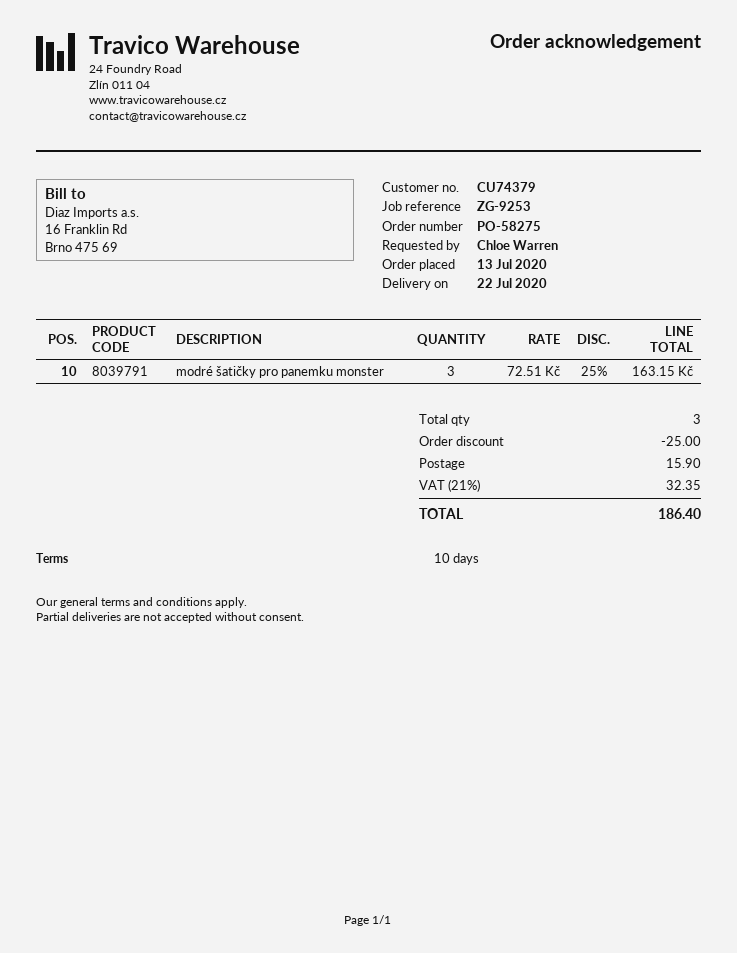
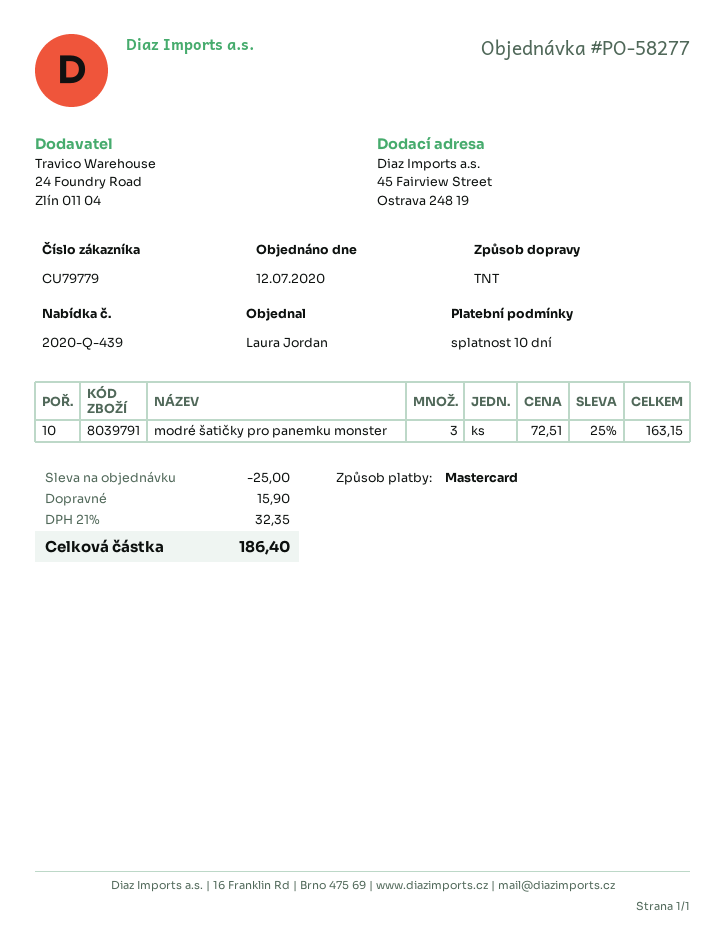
order number: PO-58275 -> PO-58277
order date: 2020-07-13 -> 2020-07-12
customer number: CU74379 -> CU79779
ordered by: Chloe Warren -> Laura Jordan

